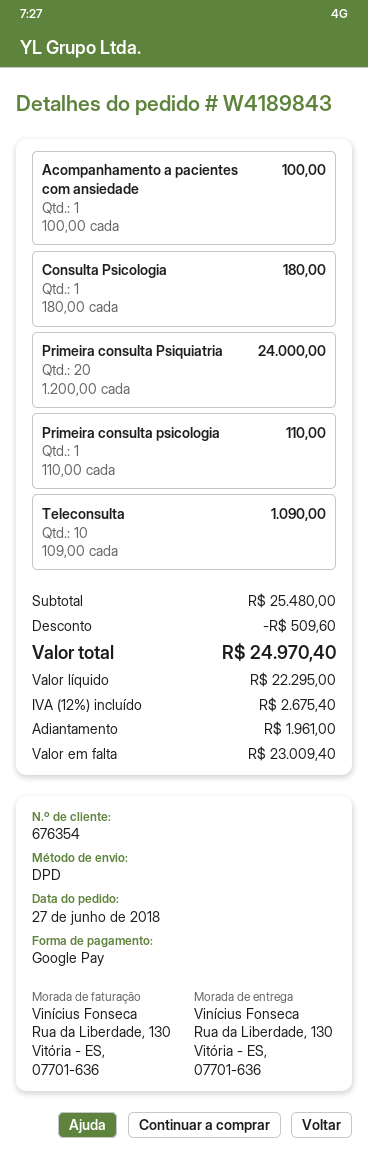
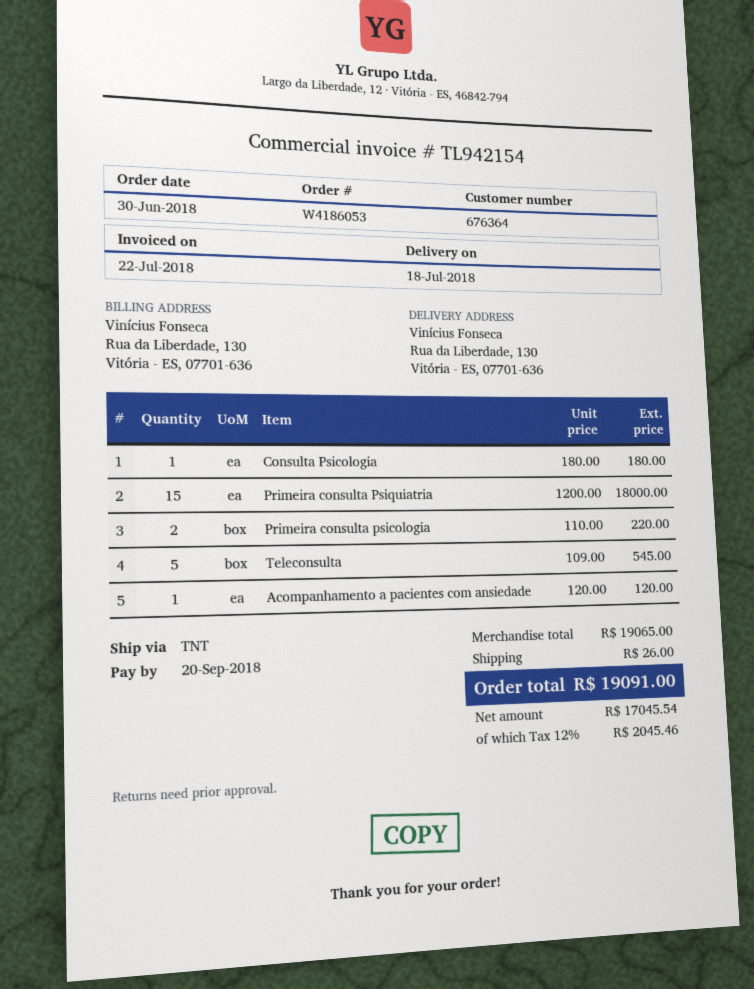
order number: W4189843 -> W4186053
order date: 2018-06-27 -> 2018-06-30
customer number: 676354 -> 676364
shipping method: DPD -> TNT
Acompanhamento a pacientes com ansiedade: 1 x 100.00 = 100.00 -> 1 x 120.00 = 120.00
Primeira consulta Psiquiatria: 20 x 1200.00 = 24000.00 -> 15 x 1200.00 = 18000.00
Primeira consulta psicologia: 1 x 110.00 = 110.00 -> 2 x 110.00 = 220.00
Teleconsulta: 10 x 109.00 = 1090.00 -> 5 x 109.00 = 545.00
subtotal: 25480.00 -> 19065.00
discount: 509.60 -> none
shipping: none -> 26.00
net: 22295.00 -> 17045.54
tax: 12% = 2675.40 -> 12% = 2045.46
total: 24970.40 -> 19091.00

